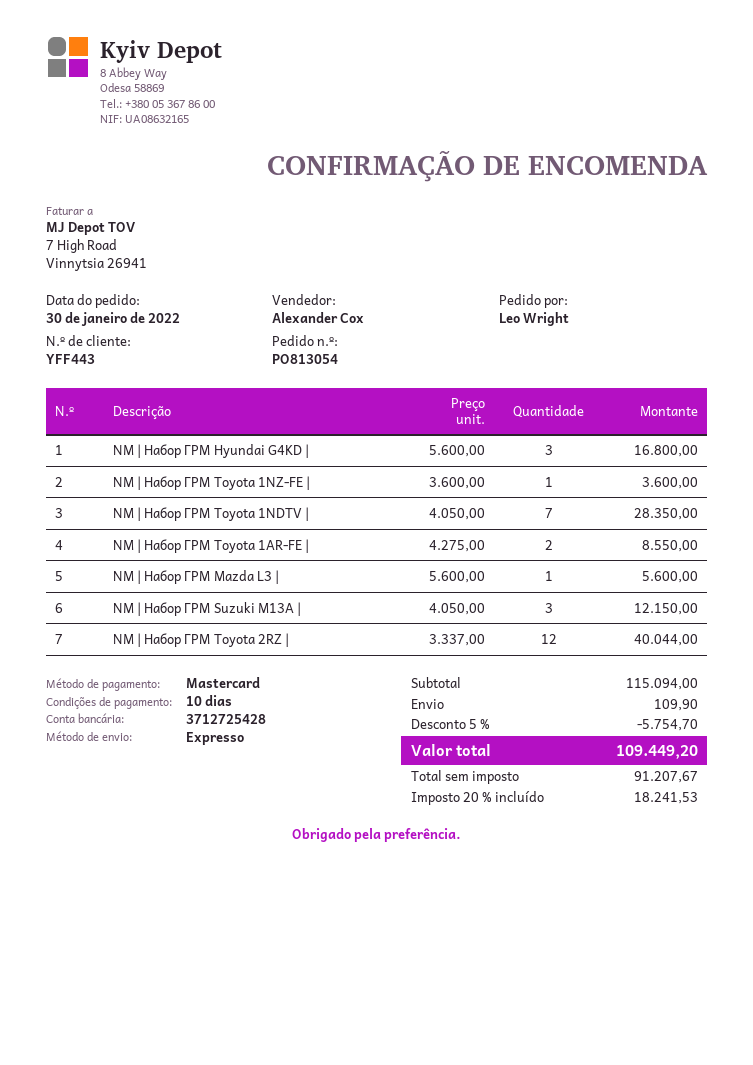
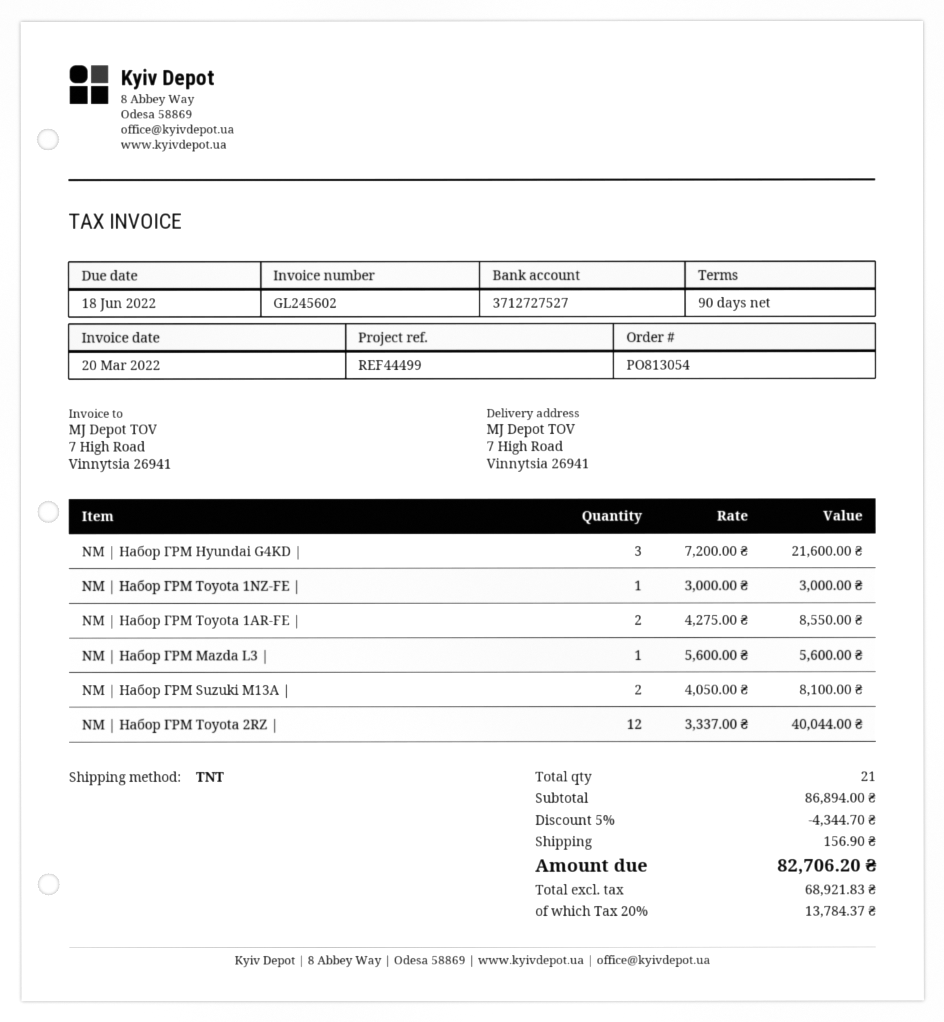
payment terms: 10 days -> 90 days
bank account: 3712725428 -> 3712727527
shipping method: express -> TNT
NM | Набор ГРМ Hyundai G4KD |: 3 x 5600.00 = 16800.00 -> 3 x 7200.00 = 21600.00
NM | Набор ГРМ Toyota 1NZ-FE |: 1 x 3600.00 = 3600.00 -> 1 x 3000.00 = 3000.00
NM | Набор ГРМ Toyota 1NDTV |: 7 x 4050.00 = 28350.00 -> none
NM | Набор ГРМ Suzuki M13A |: 3 x 4050.00 = 12150.00 -> 2 x 4050.00 = 8100.00
subtotal: 115094.00 -> 86894.00
discount: 5% = 5754.70 -> 5% = 4344.70
shipping: 109.90 -> 156.90
net: 91207.67 -> 68921.83
tax: 20% = 18241.53 -> 20% = 13784.37
total: 109449.20 -> 82706.20

